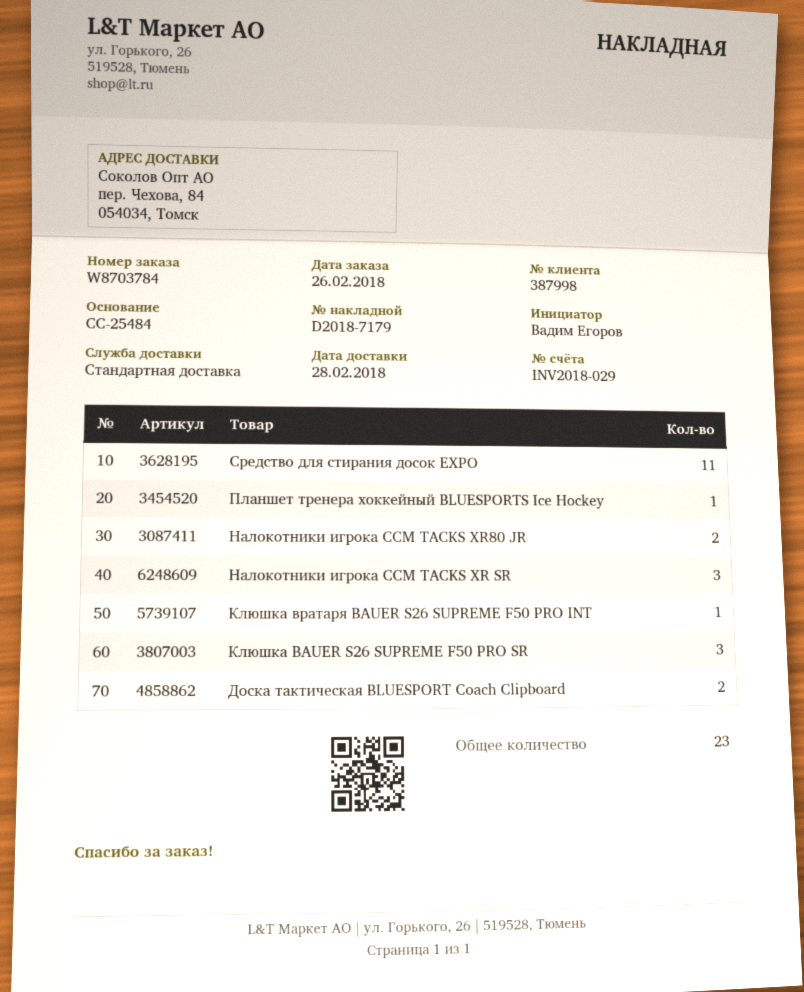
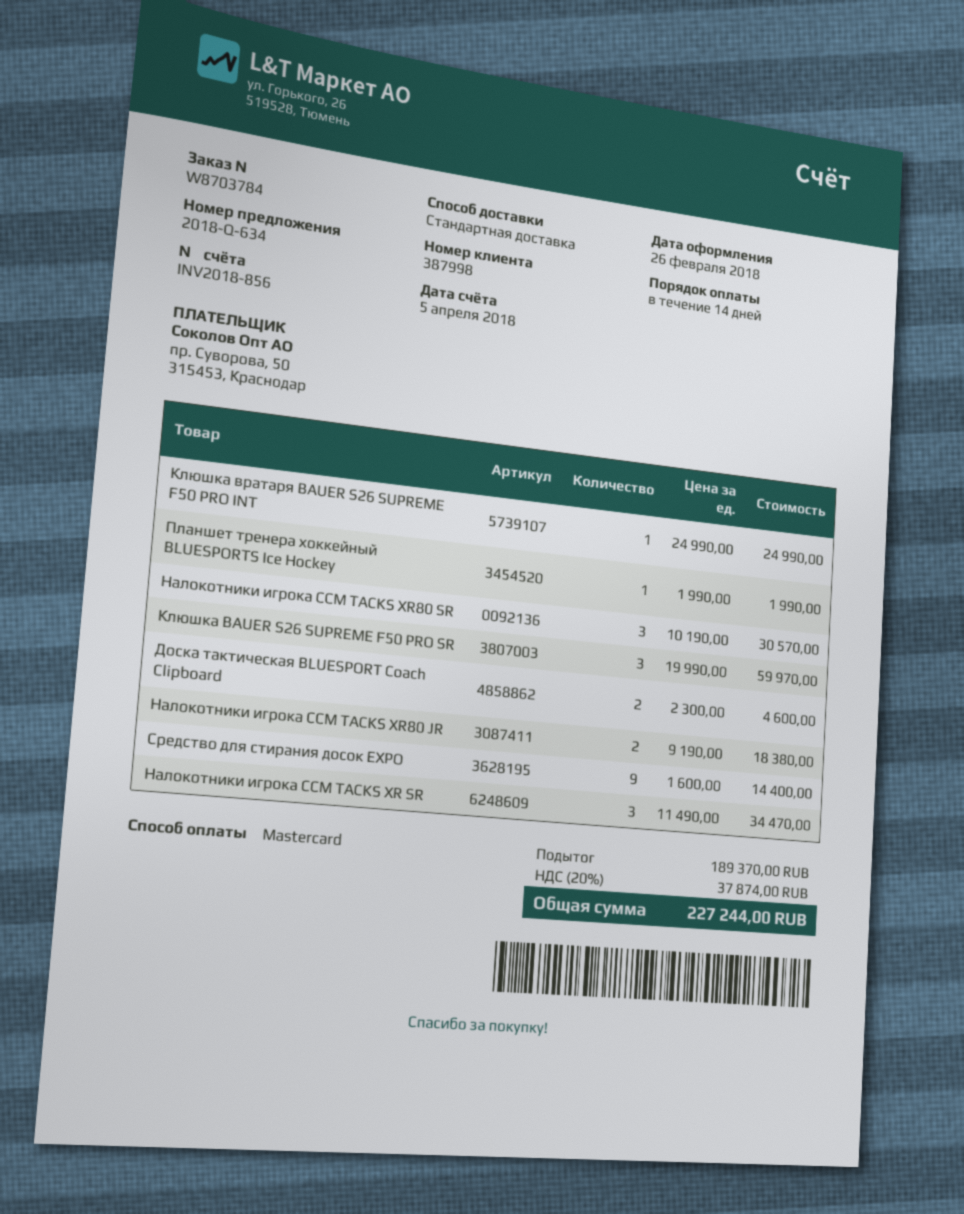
invoice number: INV2018-029 -> INV2018-856
Средство для стирания досок EXPO: 11 -> 9
Налокотники игрока CCM TACKS XR80 SR: none -> 3

